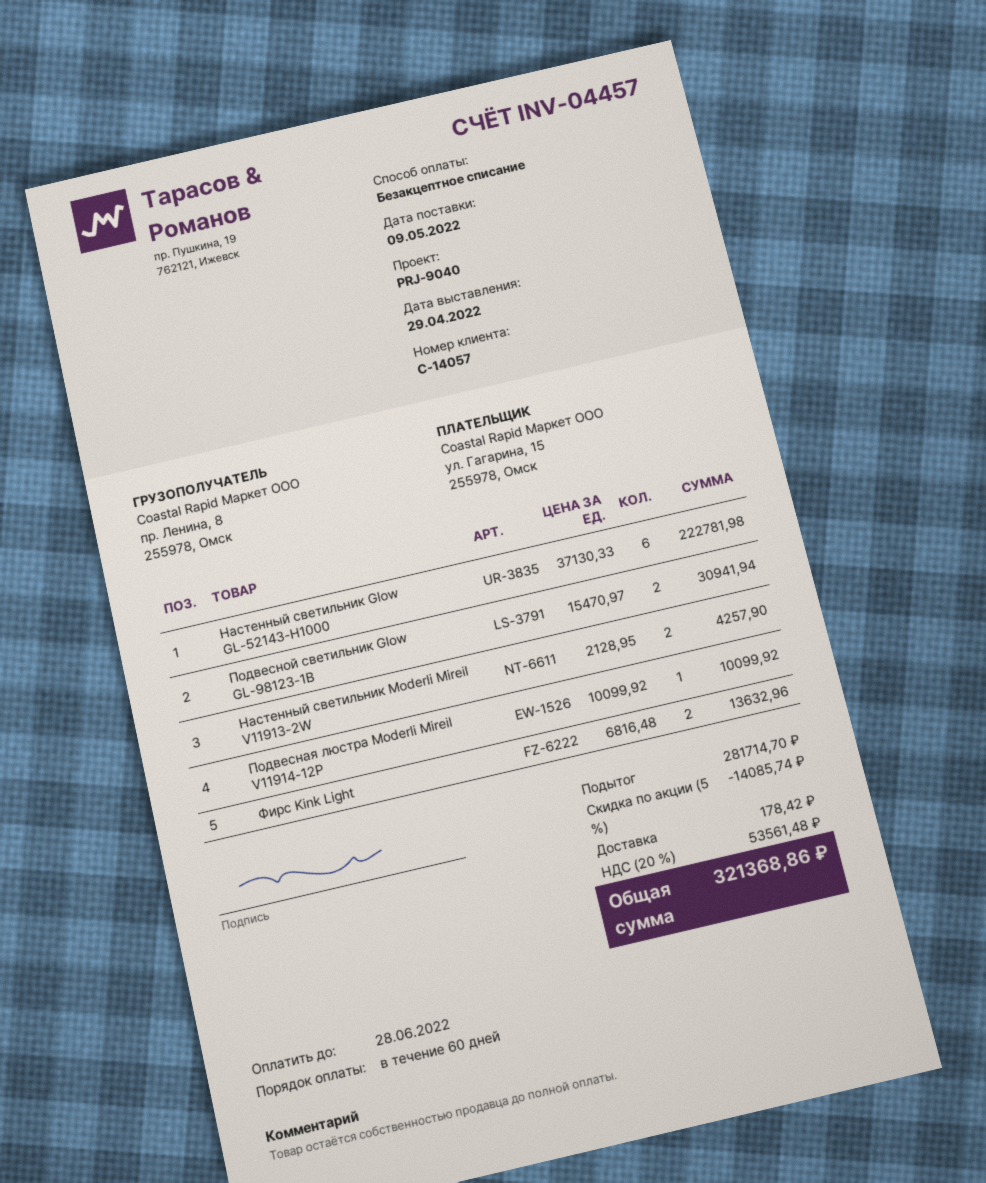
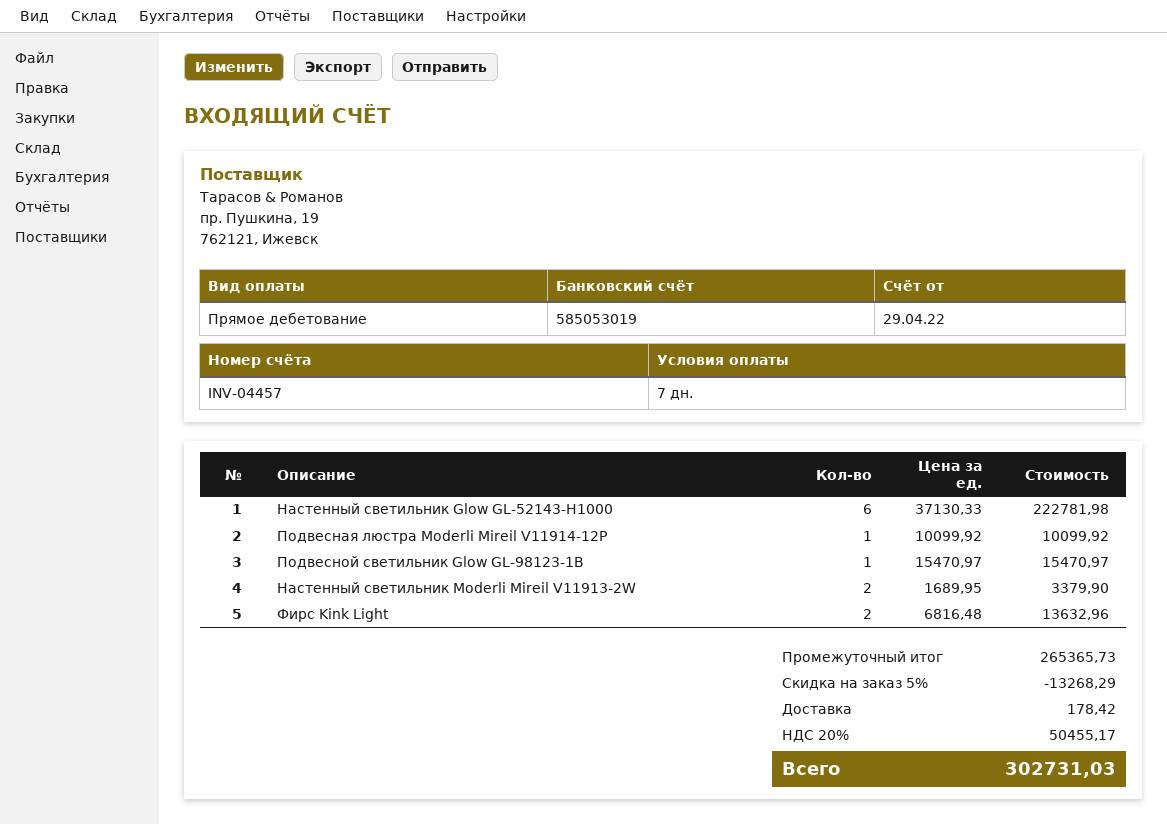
payment terms: 60 days -> 7 days
Подвесной светильник Glow GL-98123-1B: 2 x 15470.97 = 30941.94 -> 1 x 15470.97 = 15470.97
Настенный светильник Moderli Mireil V11913-2W: 2 x 2128.95 = 4257.90 -> 2 x 1689.95 = 3379.90
subtotal: 281714.70 -> 265365.73
discount: 5% = 14085.74 -> 5% = 13268.29
tax: 20% = 53561.48 -> 20% = 50455.17
total: 321368.86 -> 302731.03

